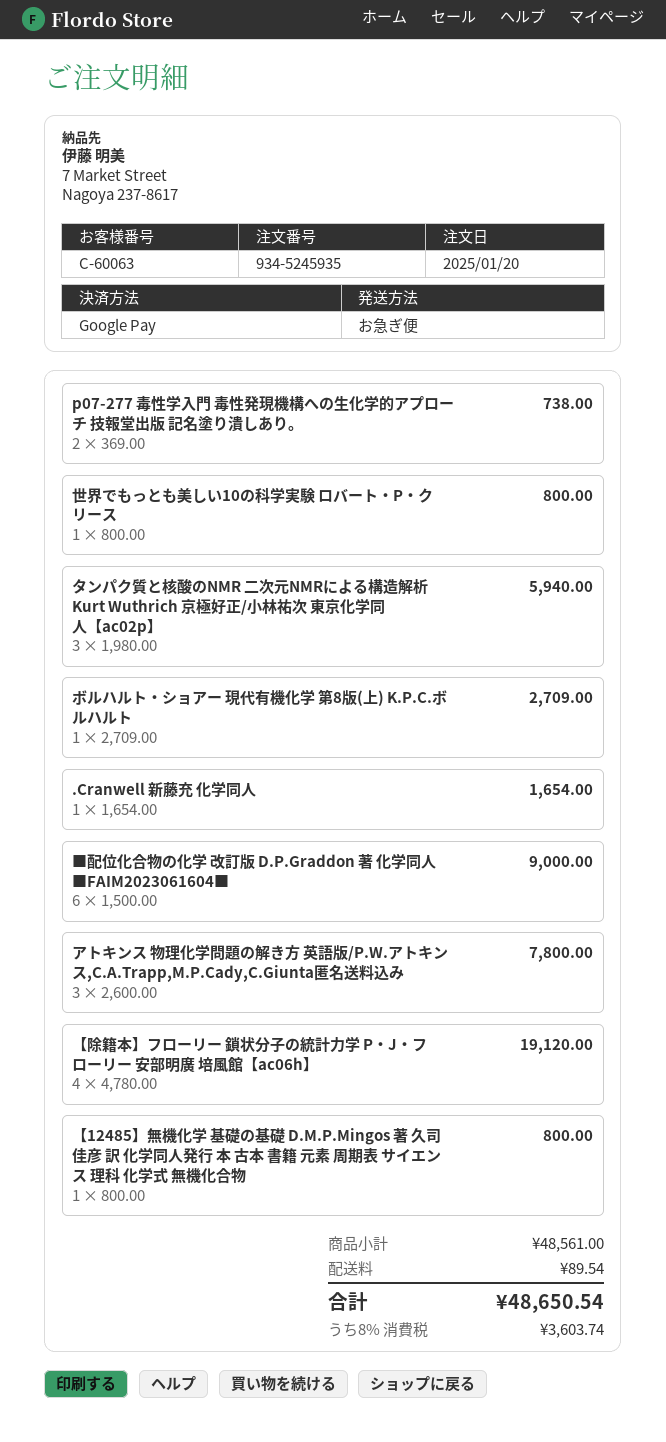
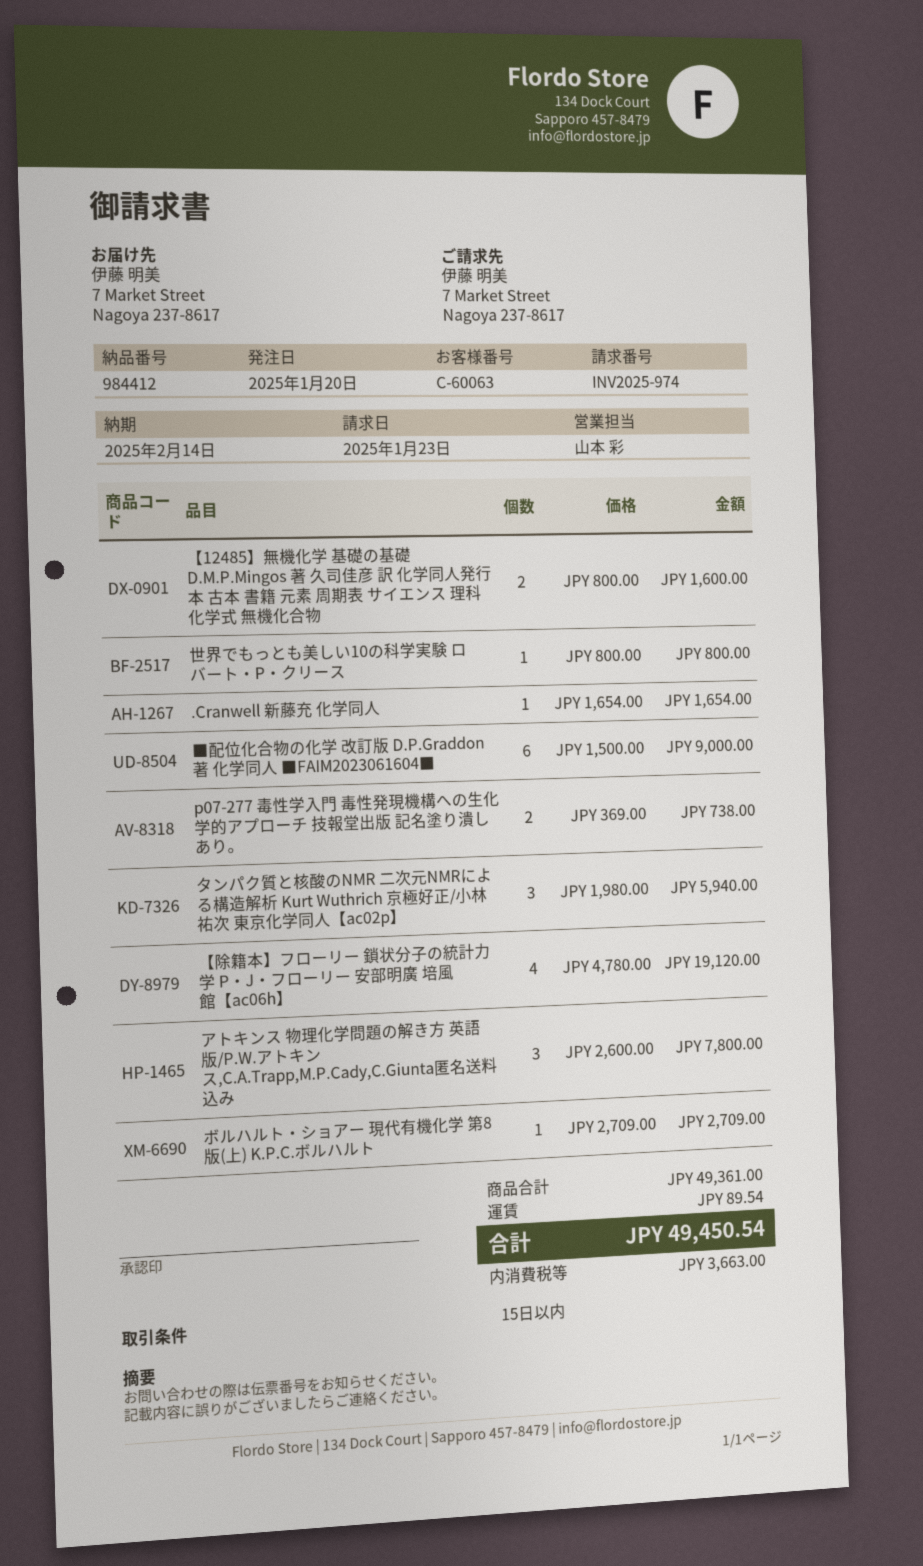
【12485】無機化学 基礎の基礎 D.M.P.Mingos 著 久司佳彦 訳 化学同人発行 本 古本 書籍 元素 周期表 サイエンス 理科 化学式 無機化合物: 1 x 800.00 = 800.00 -> 2 x 800.00 = 1600.00
subtotal: 48561.00 -> 49361.00
tax: 3603.74 -> 3663.00
total: 48650.54 -> 49450.54

